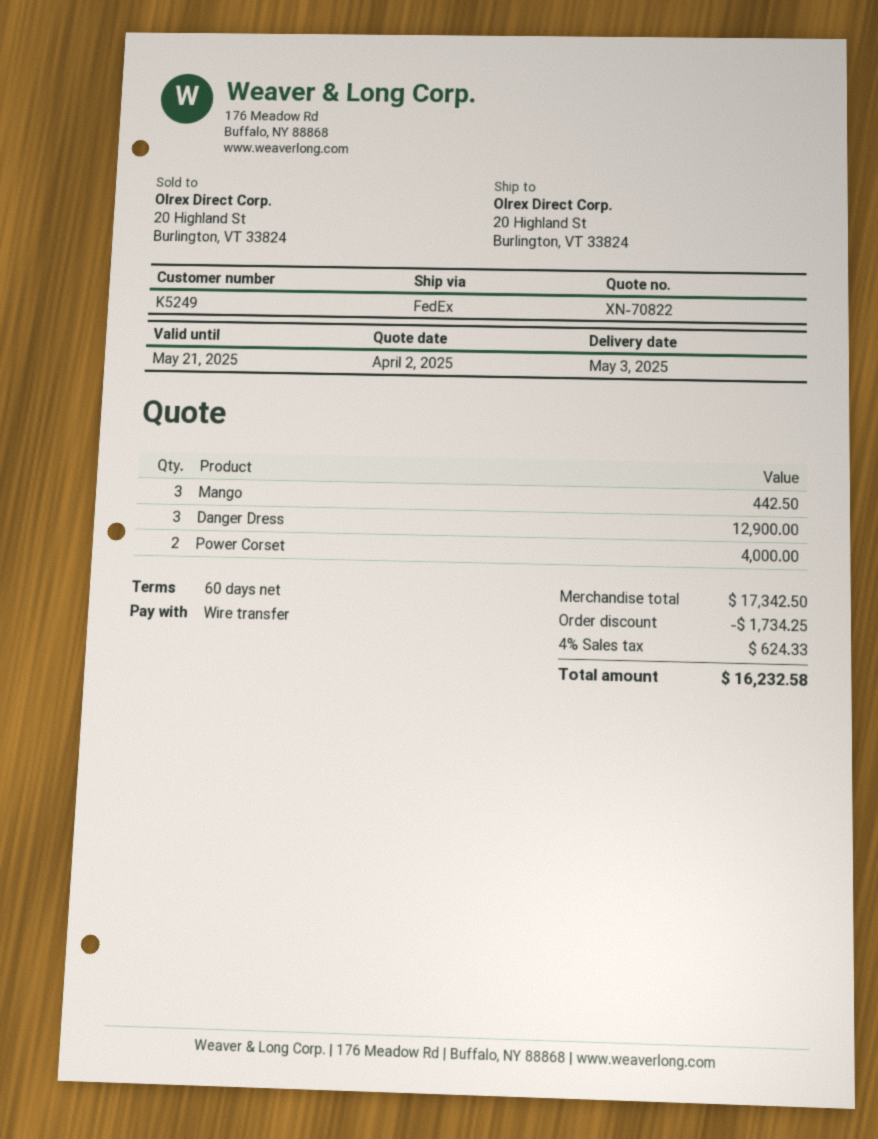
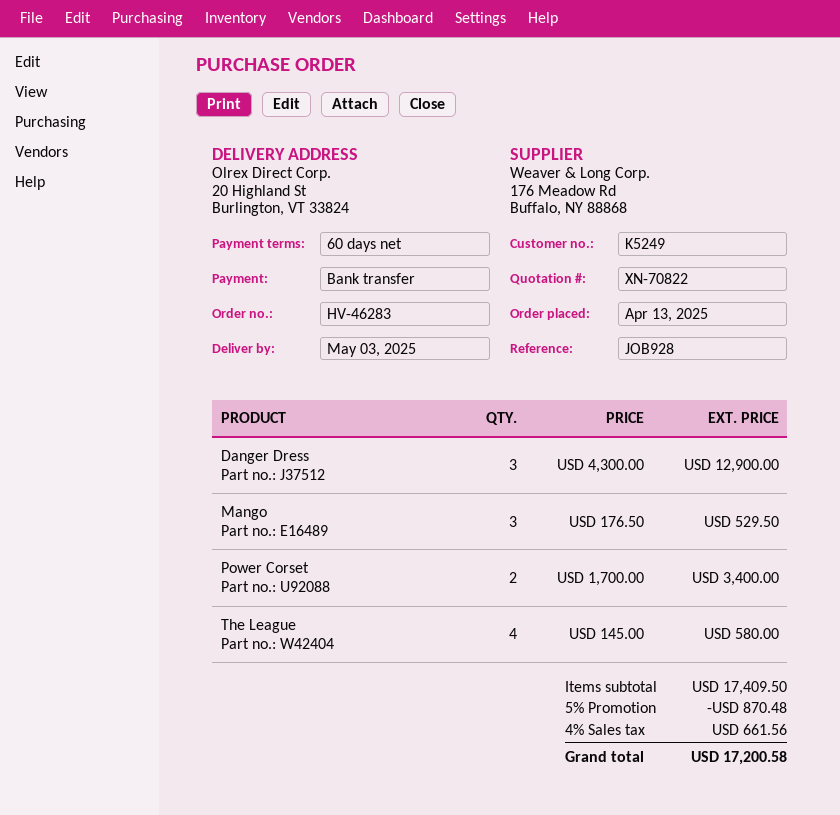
Mango: 3 for 442.50 -> 3 for 529.50
Power Corset: 2 for 4000.00 -> 2 for 3400.00
The League: none -> 4 for 580.00
subtotal: 17342.50 -> 17409.50
discount: 1734.25 -> 870.48
tax: 4% = 624.33 -> 4% = 661.56
total: 16232.58 -> 17200.58

